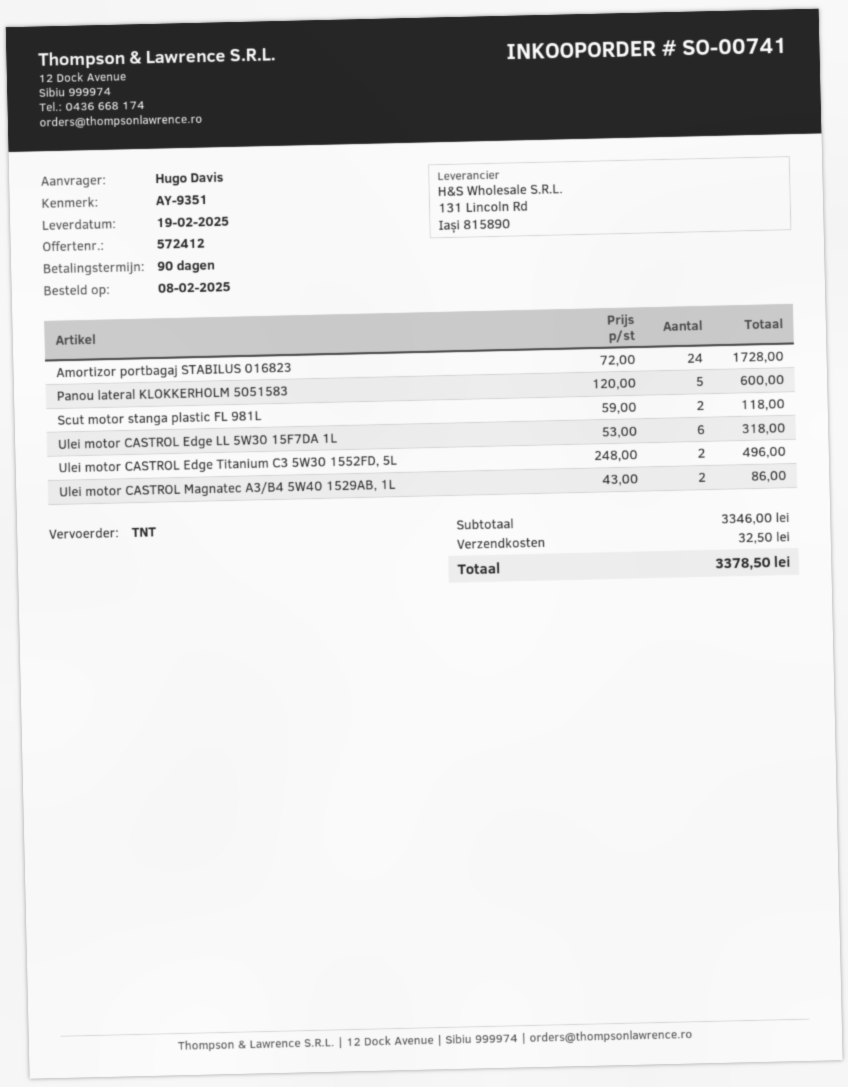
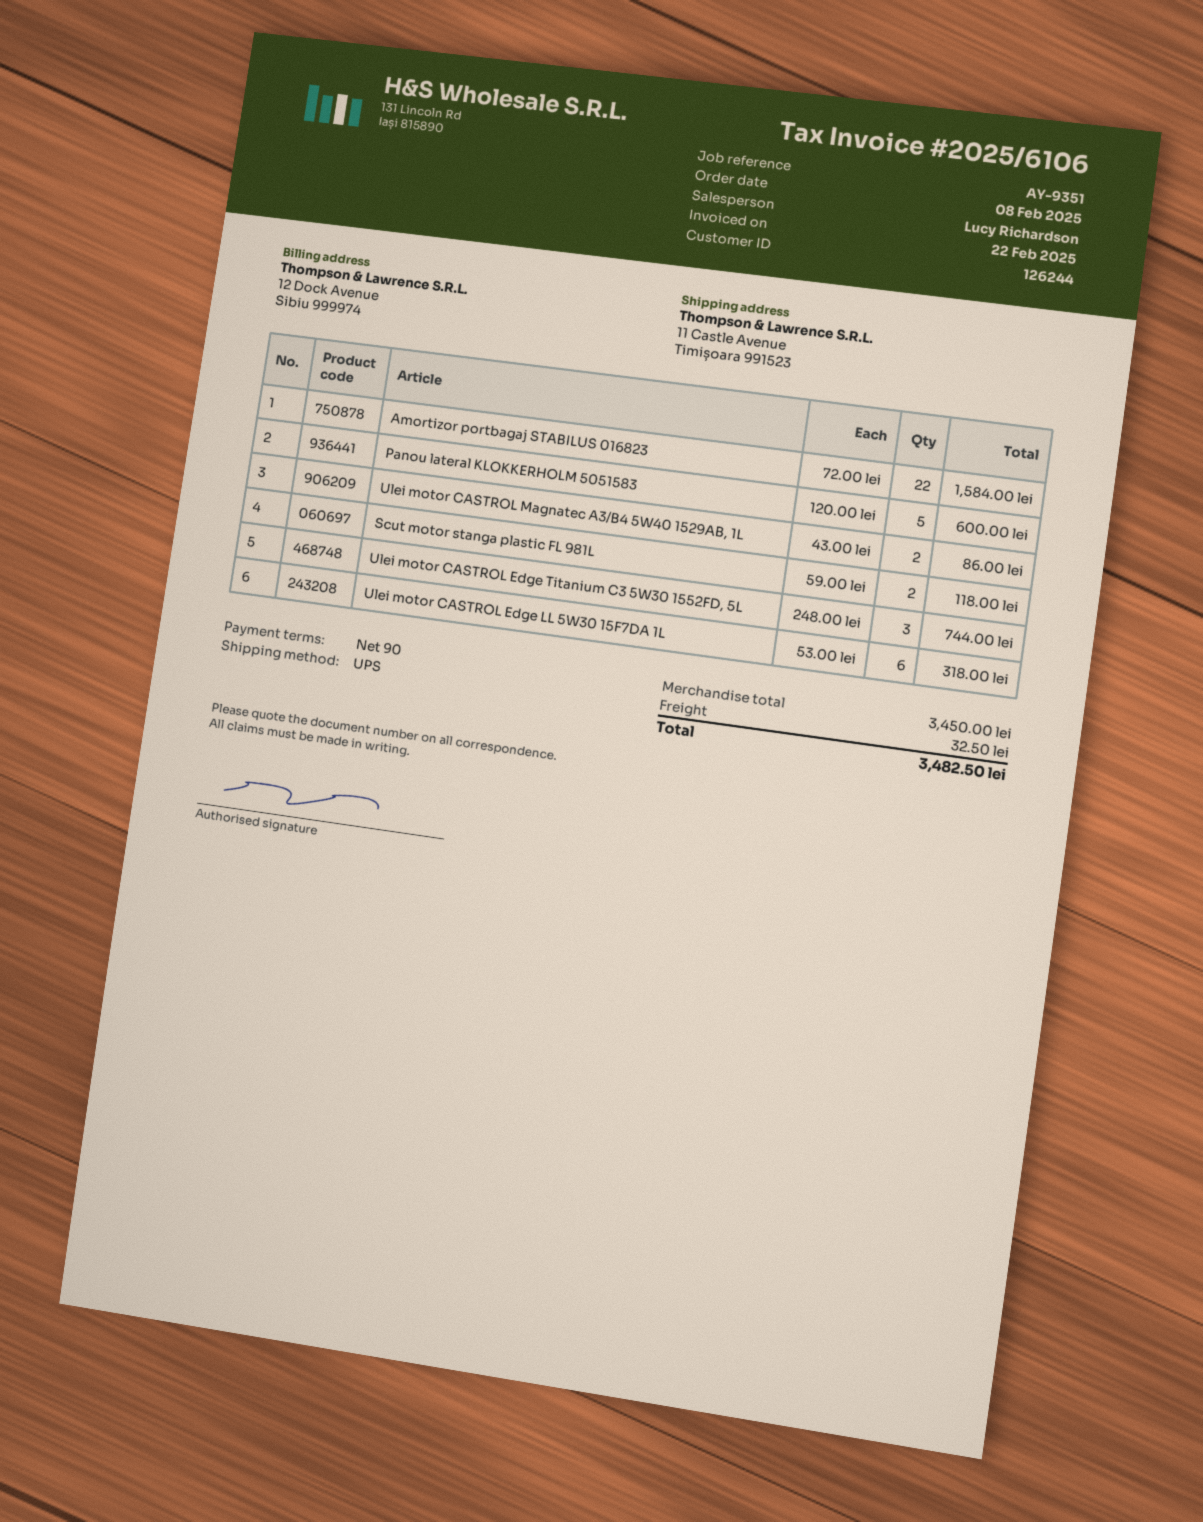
shipping method: TNT -> UPS
Amortizor portbagaj STABILUS 016823: 24 x 72.00 = 1728.00 -> 22 x 72.00 = 1584.00
Ulei motor CASTROL Edge Titanium C3 5W30 1552FD, 5L: 2 x 248.00 = 496.00 -> 3 x 248.00 = 744.00
subtotal: 3346.00 -> 3450.00
total: 3378.50 -> 3482.50

